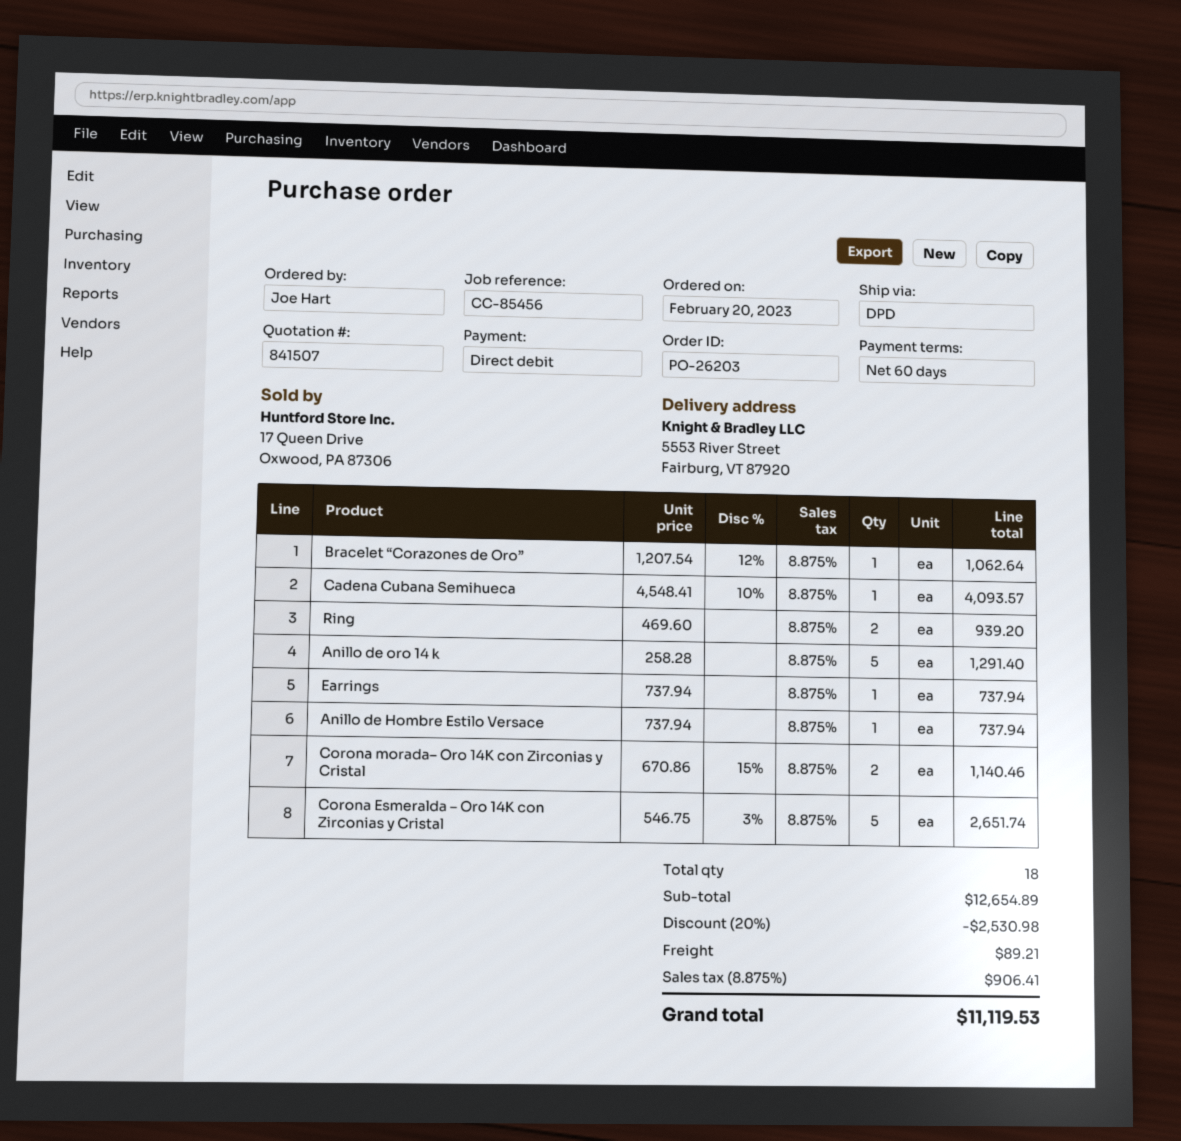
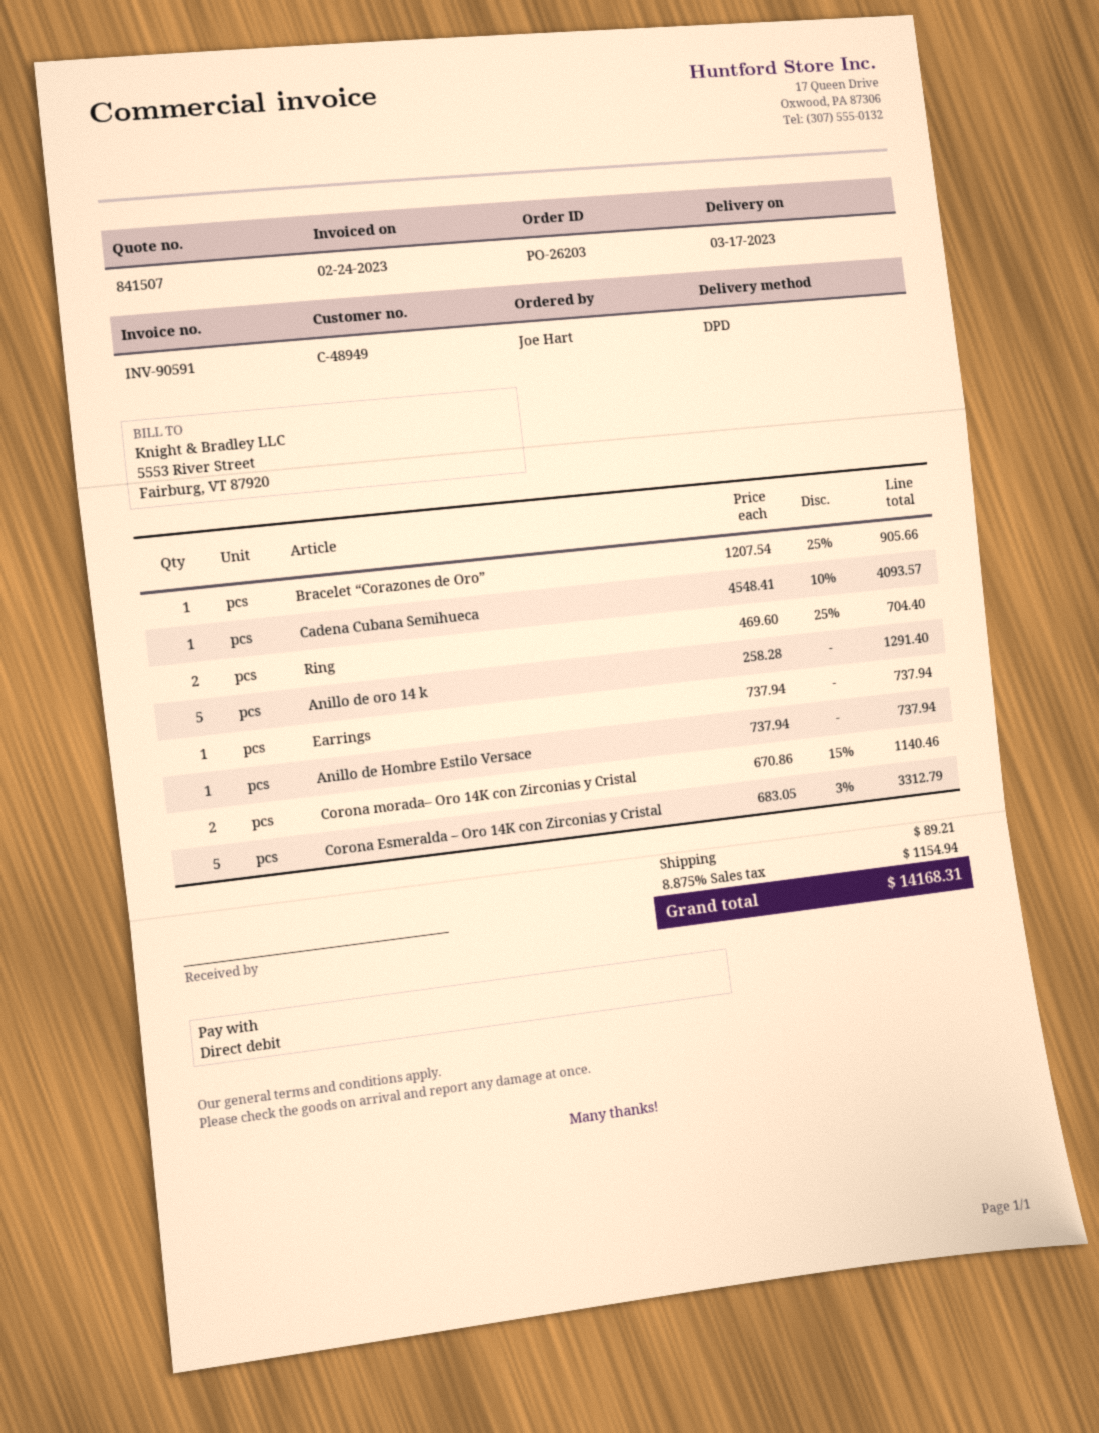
Bracelet “Corazones de Oro”: 1 x 1207.54 - 12% = 1062.64 -> 1 x 1207.54 - 25% = 905.66
Ring: 2 x 469.60 = 939.20 -> 2 x 469.60 - 25% = 704.40
Corona Esmeralda – Oro 14K con Zirconias y Cristal: 5 x 546.75 - 3% = 2651.74 -> 5 x 683.05 - 3% = 3312.79
discount: 20% = 2530.98 -> none
tax: 8.875% = 906.41 -> 8.875% = 1154.94
total: 11119.53 -> 14168.31

